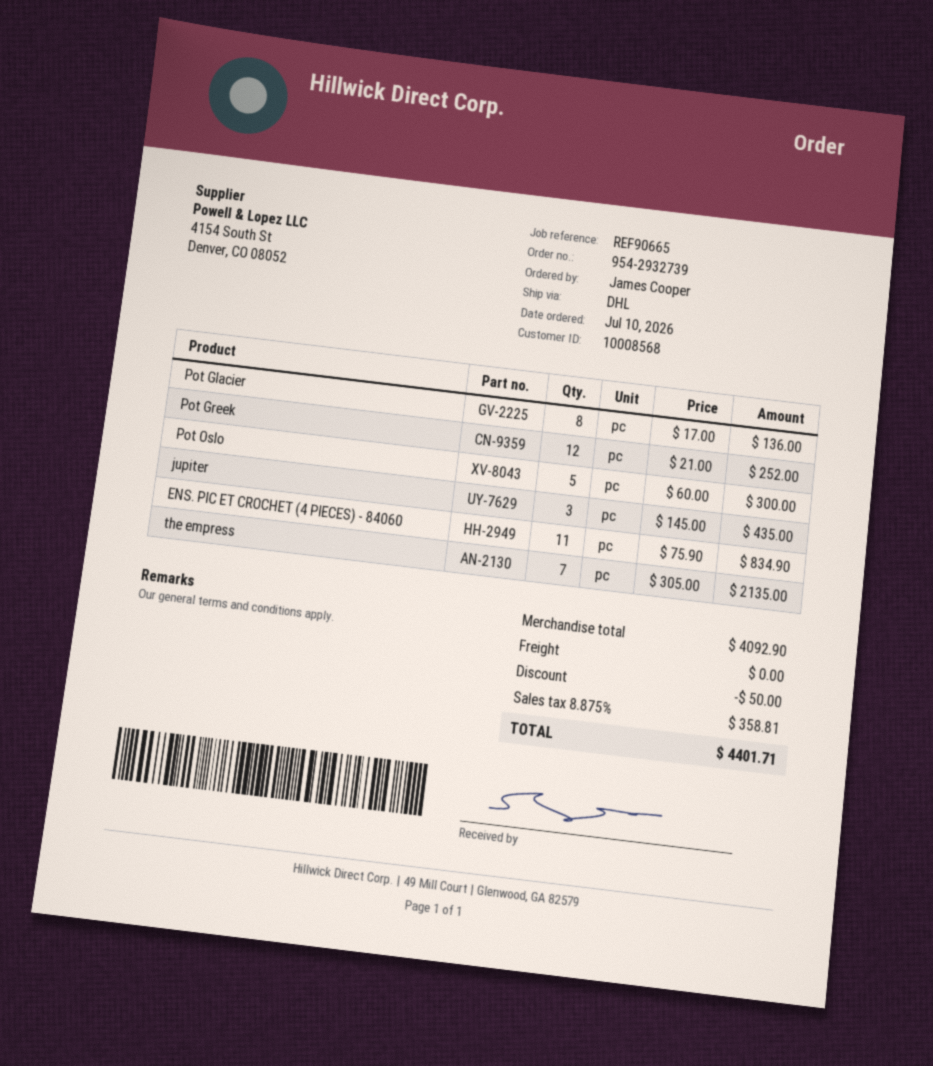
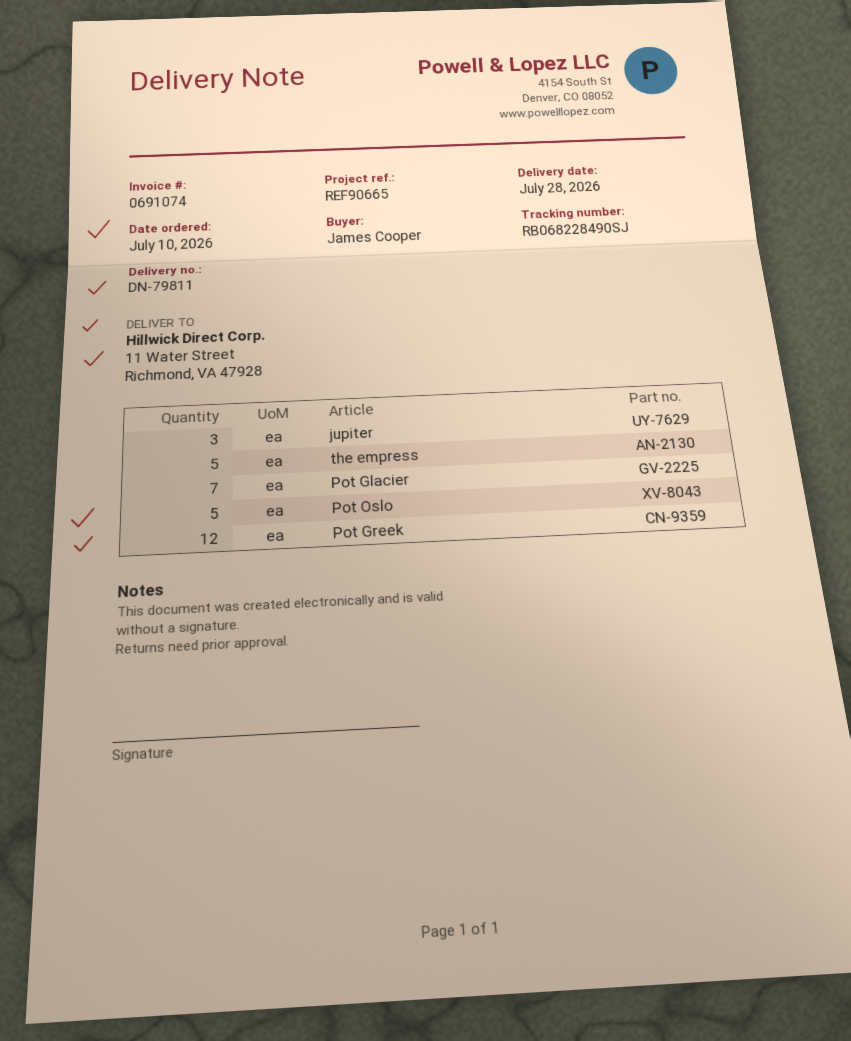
Pot Glacier: 8 -> 7
ENS. PIC ET CROCHET (4 PIECES) - 84060: 11 -> none
the empress: 7 -> 5

